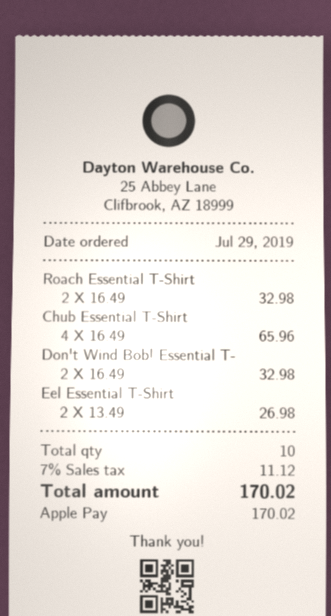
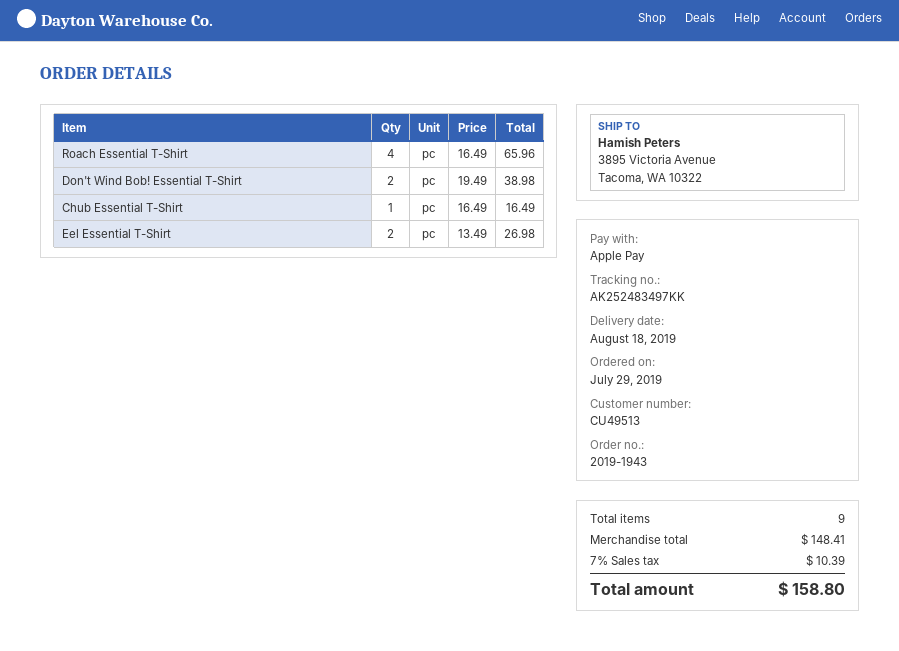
Roach Essential T-Shirt: 2 x 16.49 = 32.98 -> 4 x 16.49 = 65.96
Chub Essential T-Shirt: 4 x 16.49 = 65.96 -> 1 x 16.49 = 16.49
Don't Wind Bob! Essential T-: 2 x 16.49 = 32.98 -> 2 x 19.49 = 38.98
total quantity: 10 -> 9
tax: 7% = 11.12 -> 7% = 10.39
total: 170.02 -> 158.80

